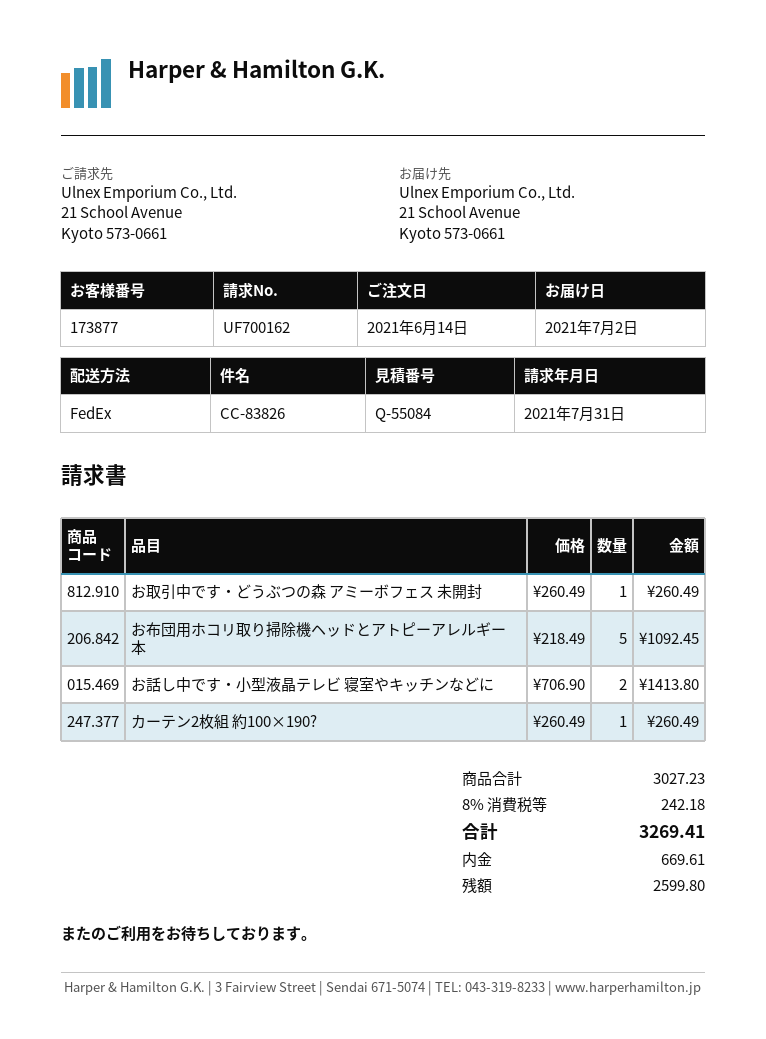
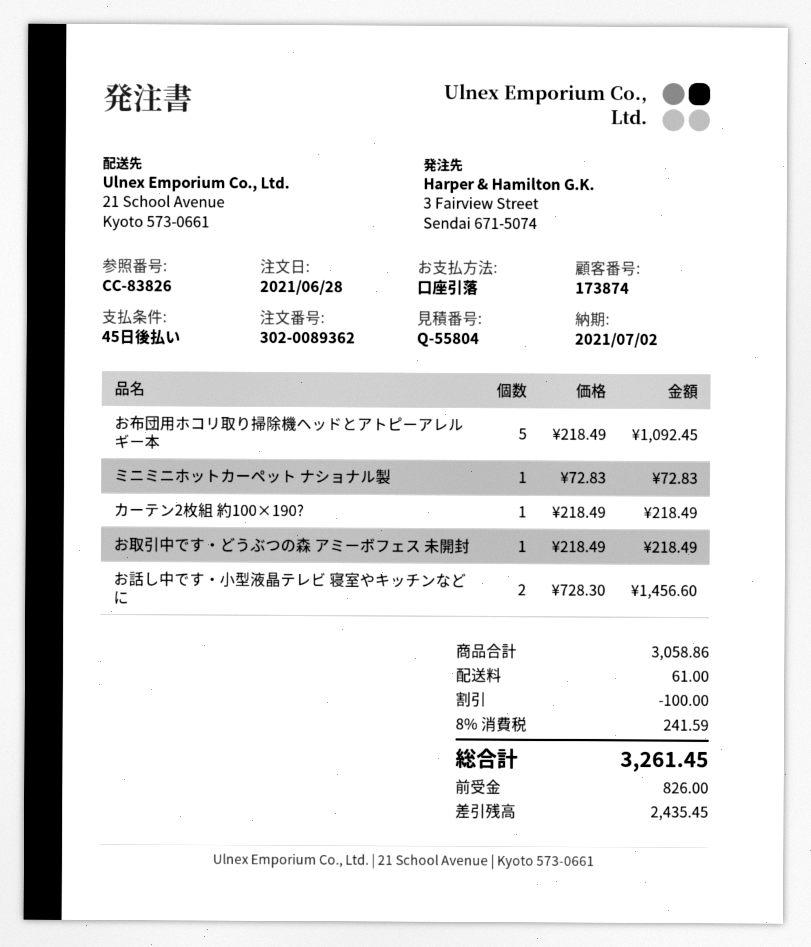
quote number: Q-55084 -> Q-55804
order date: 2021-06-14 -> 2021-06-28
customer number: 173877 -> 173874
お取引中です・どうぶつの森 アミーボフェス 未開封: 1 x 260.49 = 260.49 -> 1 x 218.49 = 218.49
お話し中です・小型液晶テレビ 寝室やキッチンなどに: 2 x 706.90 = 1413.80 -> 2 x 728.30 = 1456.60
カーテン2枚組 約100×190?: 1 x 260.49 = 260.49 -> 1 x 218.49 = 218.49
ミニミニホットカーペット ナショナル製: none -> 1 x 72.83 = 72.83
subtotal: 3027.23 -> 3058.86
discount: none -> 100.00
shipping: none -> 61.00
tax: 8% = 242.18 -> 8% = 241.59
total: 3269.41 -> 3261.45
deposit: 669.61 -> 826.00
balance: 2599.80 -> 2435.45

